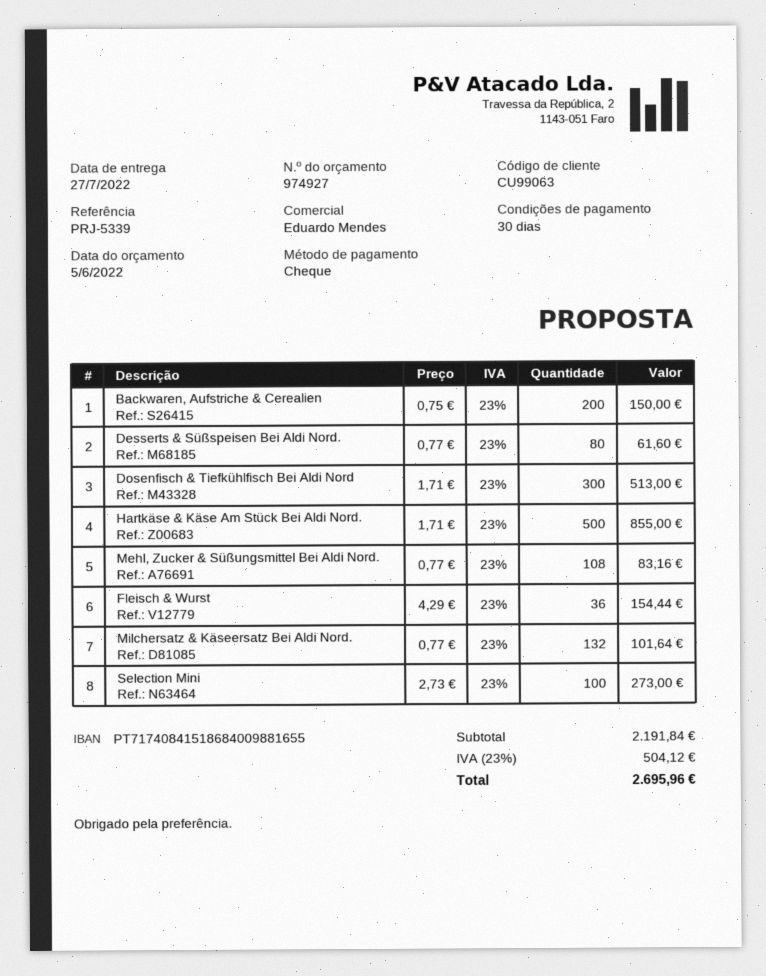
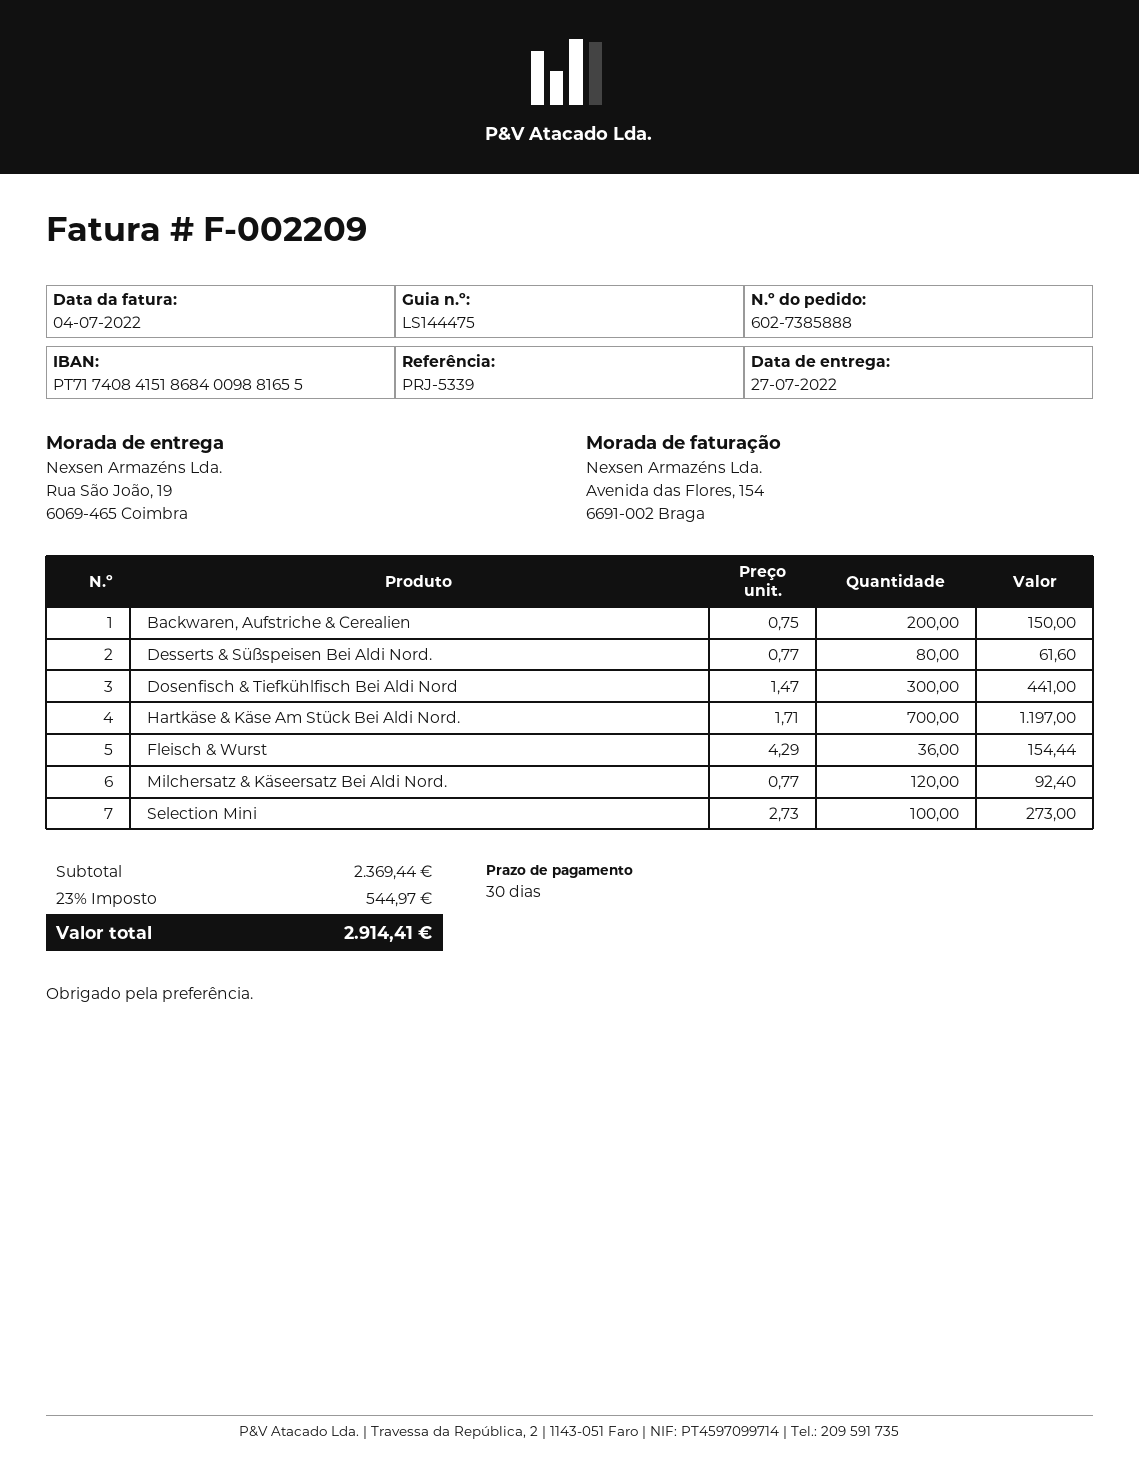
Dosenfisch & Tiefkühlfisch Bei Aldi Nord: 300 x 1.71 = 513.00 -> 300 x 1.47 = 441.00
Hartkäse & Käse Am Stück Bei Aldi Nord.: 500 x 1.71 = 855.00 -> 700 x 1.71 = 1197.00
Mehl, Zucker & Süßungsmittel Bei Aldi Nord.: 108 x 0.77 = 83.16 -> none
Milchersatz & Käseersatz Bei Aldi Nord.: 132 x 0.77 = 101.64 -> 120 x 0.77 = 92.40
subtotal: 2191.84 -> 2369.44
tax: 23% = 504.12 -> 23% = 544.97
total: 2695.96 -> 2914.41

